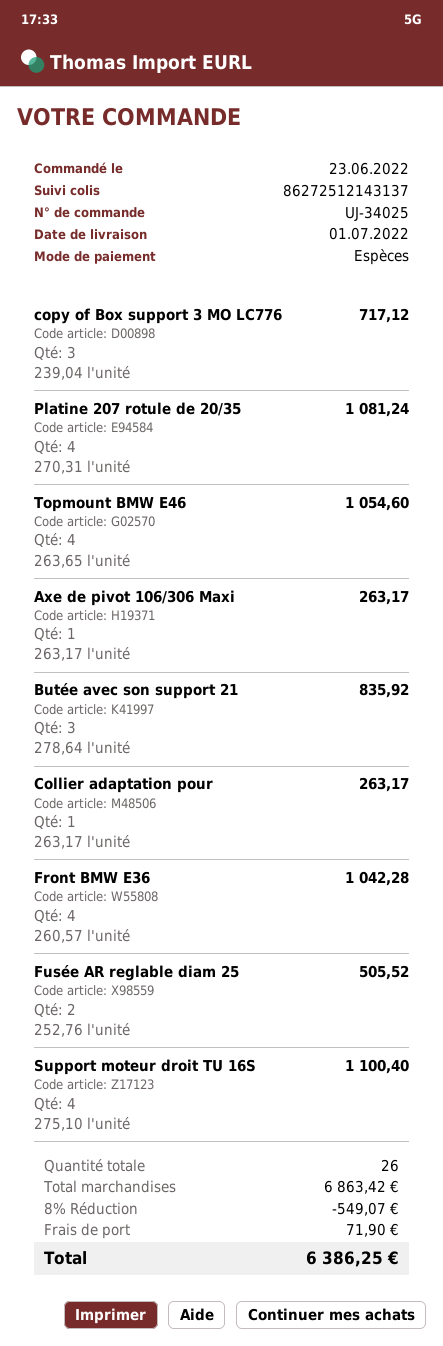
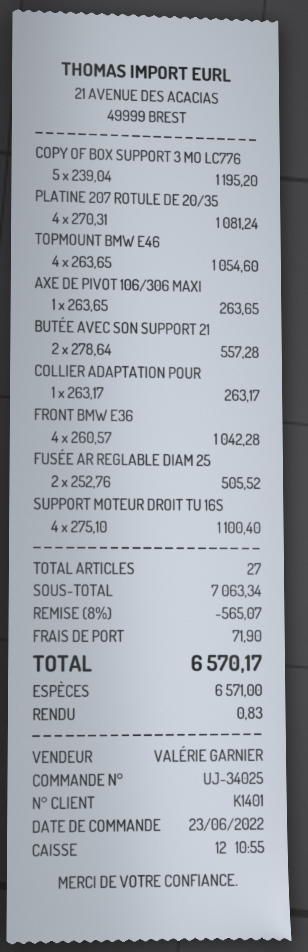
copy of Box support 3 MO LC776: 3 x 239.04 = 717.12 -> 5 x 239.04 = 1195.20
Axe de pivot 106/306 Maxi: 1 x 263.17 = 263.17 -> 1 x 263.65 = 263.65
Butée avec son support 21: 3 x 278.64 = 835.92 -> 2 x 278.64 = 557.28
total quantity: 26 -> 27
subtotal: 6863.42 -> 7063.34
discount: 8% = 549.07 -> 8% = 565.07
total: 6386.25 -> 6570.17

